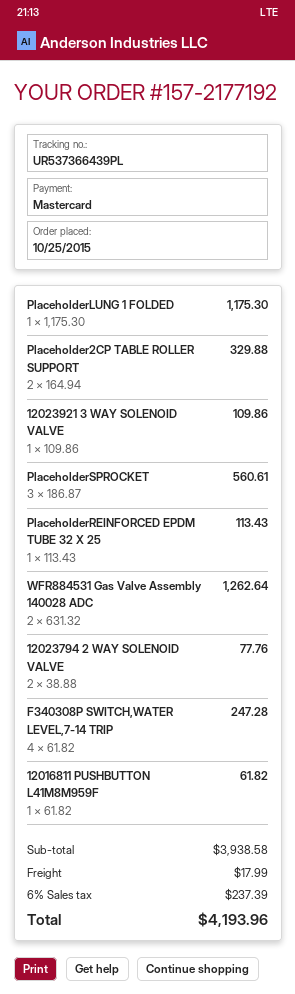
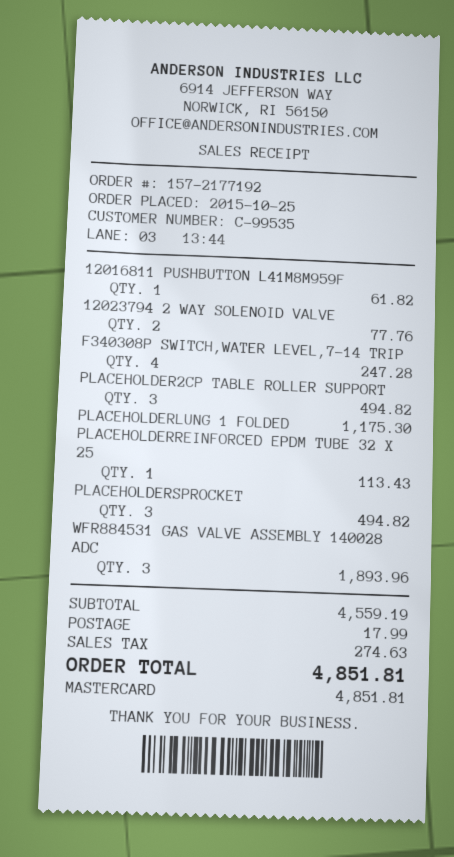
Placeholder2CP TABLE ROLLER SUPPORT: 2 for 329.88 -> 3 for 494.82
12023921 3 WAY SOLENOID VALVE: 1 for 109.86 -> none
PlaceholderSPROCKET: 3 for 560.61 -> 3 for 494.82
WFR884531 Gas Valve Assembly 140028 ADC: 2 for 1262.64 -> 3 for 1893.96
subtotal: 3938.58 -> 4559.19
tax: 237.39 -> 274.63
total: 4193.96 -> 4851.81

